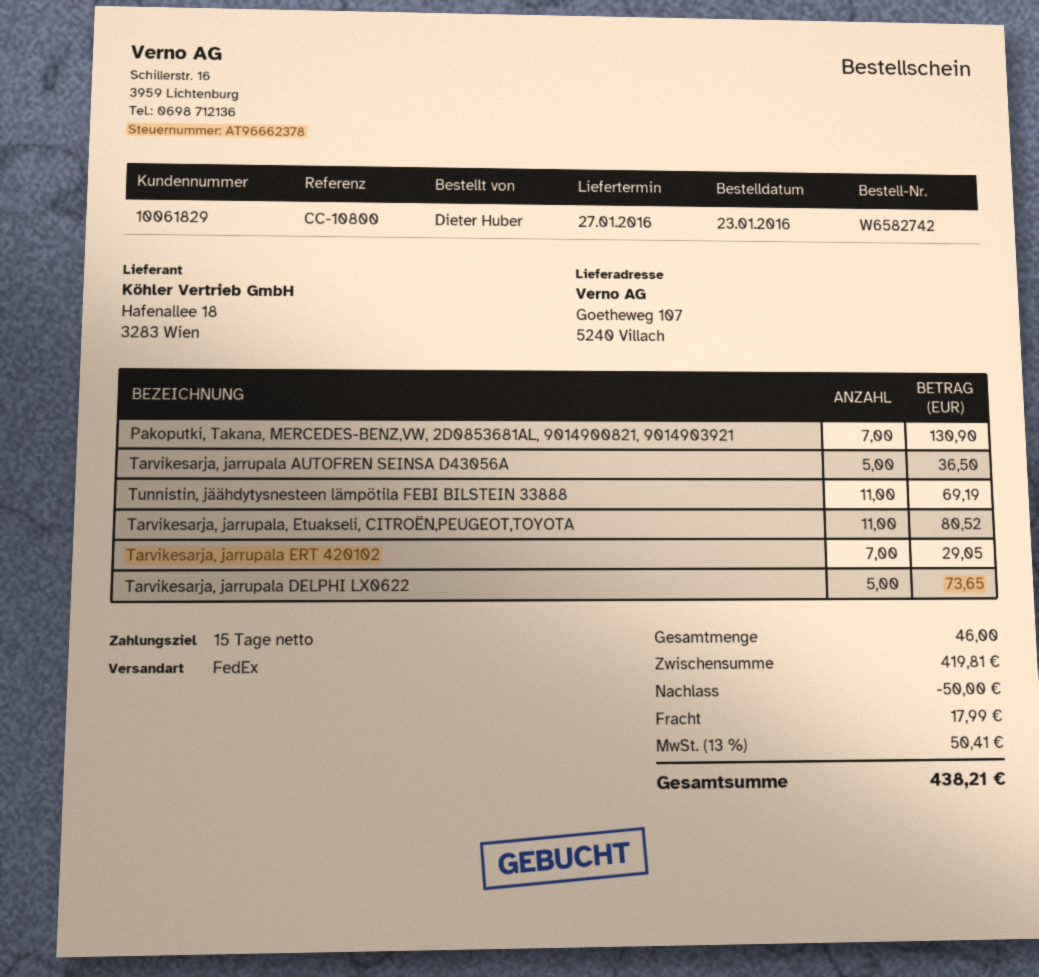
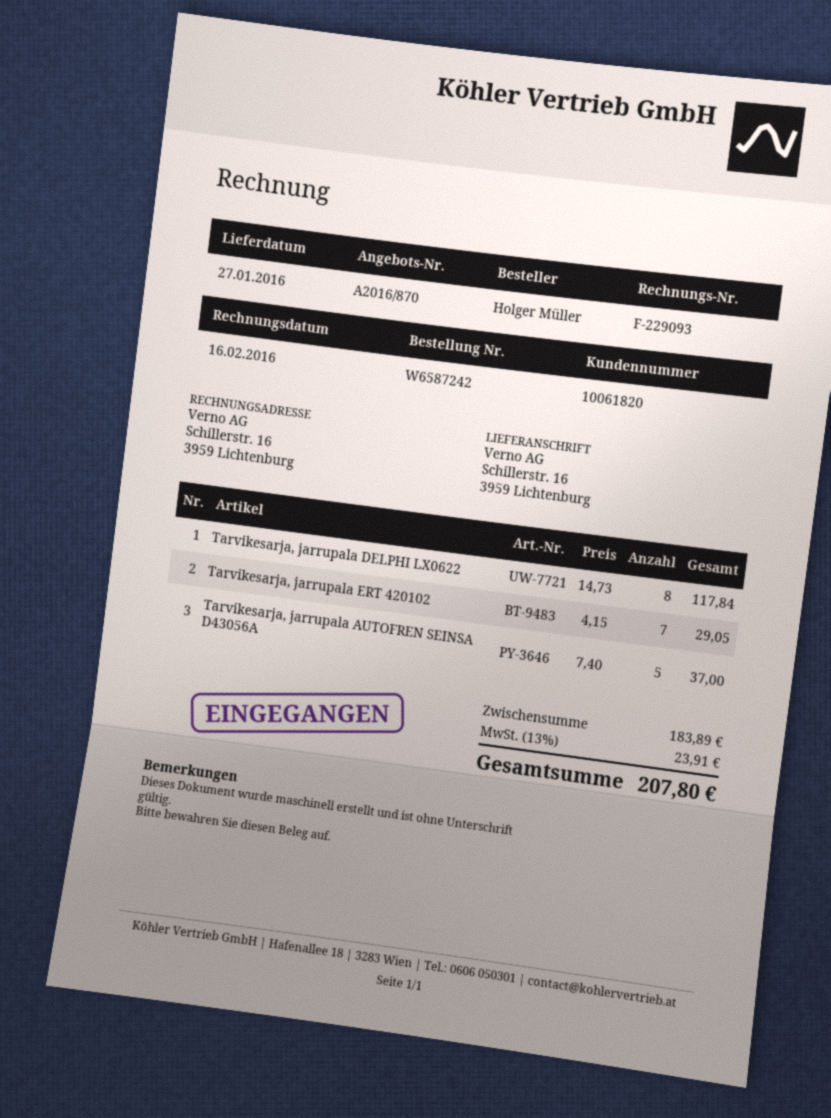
order number: W6582742 -> W6587242
customer number: 10061829 -> 10061820
ordered by: Dieter Huber -> Holger Müller
ship to: Goetheweg 107, 5240 Villach -> Schillerstr. 16, 3959 Lichtenburg
Pakoputki, Takana, MERCEDES-BENZ,VW, 2D0853681AL, 9014900821, 9014903921: 7 for 130.90 -> none
Tarvikesarja, jarrupala AUTOFREN SEINSA D43056A: 5 for 36.50 -> 5 for 37.00
Tunnistin, jäähdytysnesteen lämpötila FEBI BILSTEIN 33888: 11 for 69.19 -> none
Tarvikesarja, jarrupala, Etuakseli, CITROËN,PEUGEOT,TOYOTA: 11 for 80.52 -> none
Tarvikesarja, jarrupala DELPHI LX0622: 5 for 73.65 -> 8 for 117.84
subtotal: 419.81 -> 183.89
discount: 50.00 -> none
shipping: 17.99 -> none
tax: 13% = 50.41 -> 13% = 23.91
total: 438.21 -> 207.80

